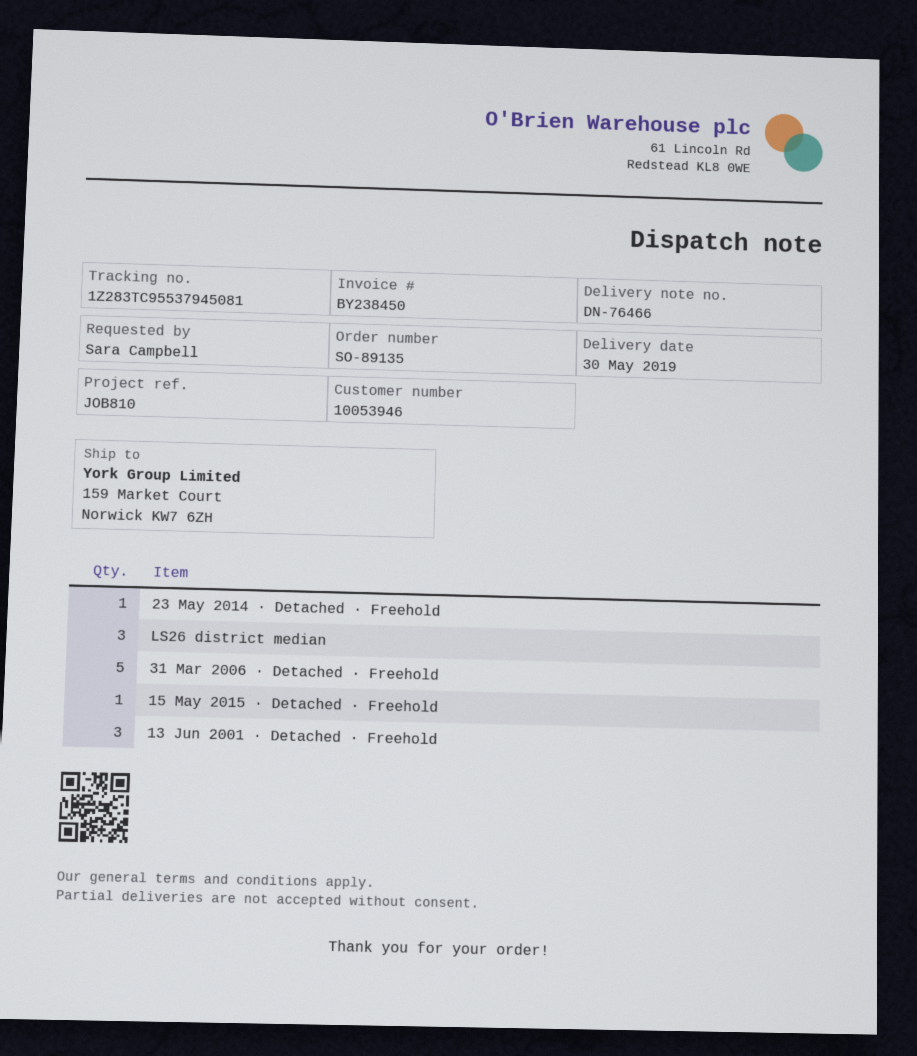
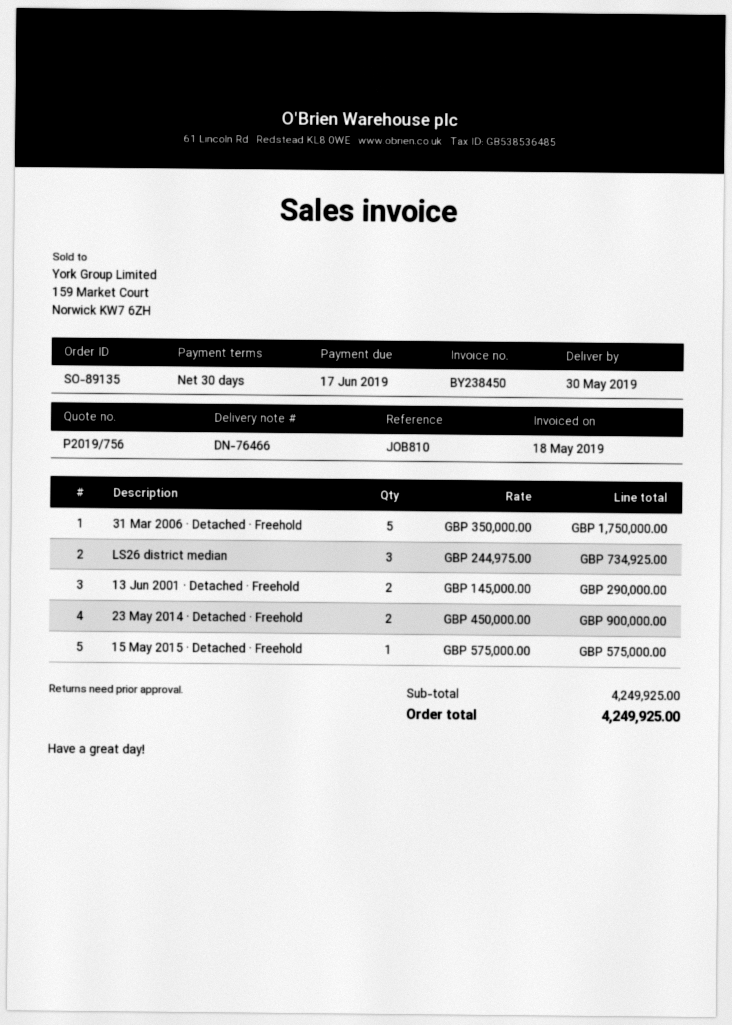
23 May 2014 · Detached · Freehold: 1 -> 2
13 Jun 2001 · Detached · Freehold: 3 -> 2

